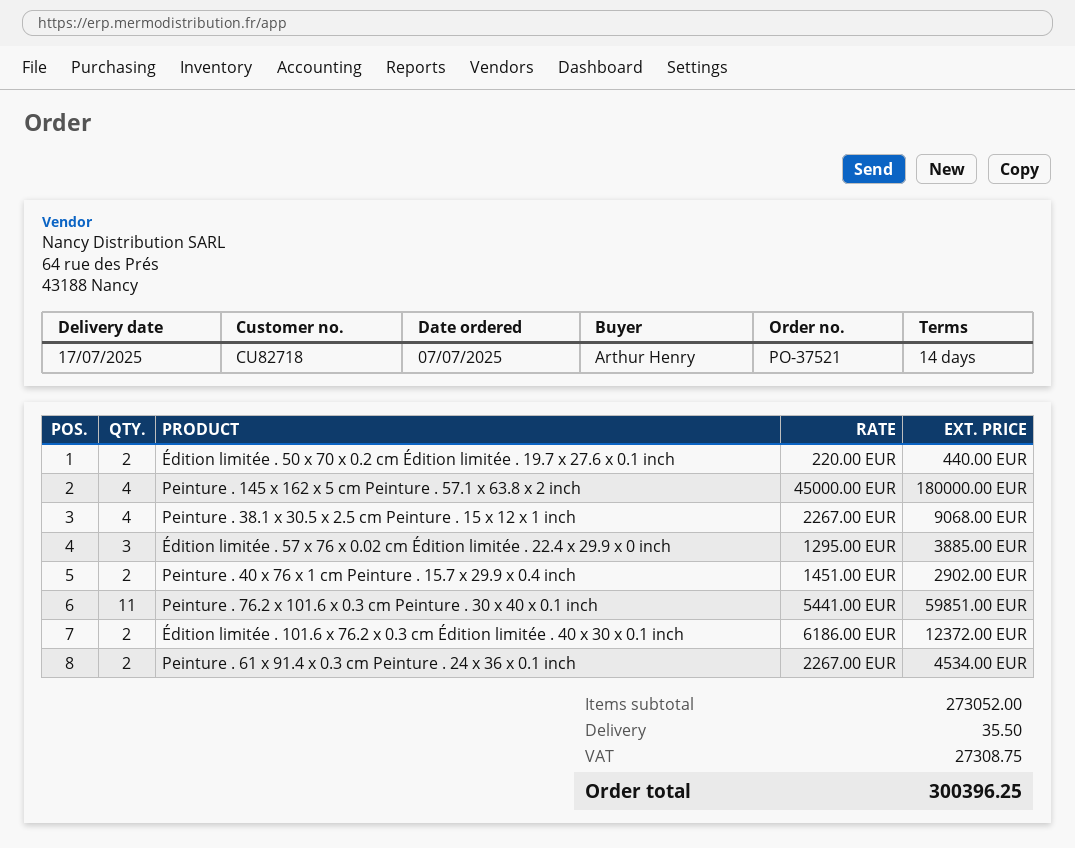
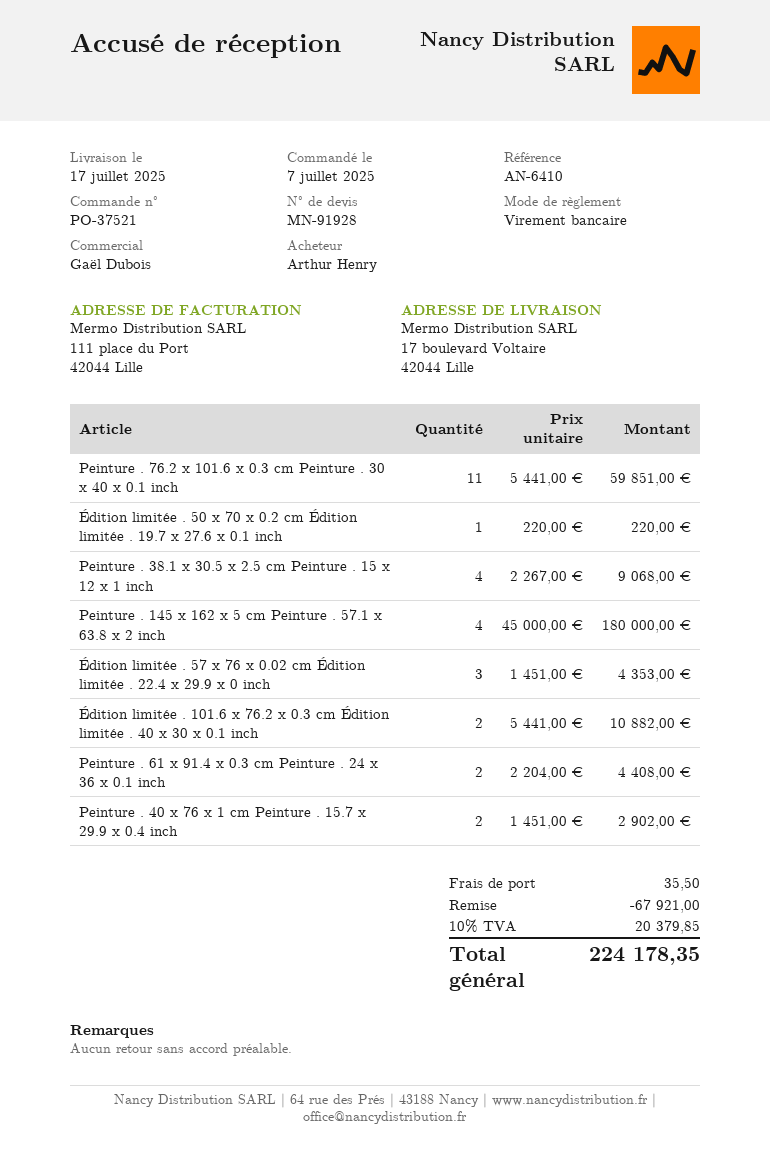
Édition limitée . 50 x 70 x 0.2 cm Édition limitée . 19.7 x 27.6 x 0.1 inch: 2 x 220.00 = 440.00 -> 1 x 220.00 = 220.00
Édition limitée . 57 x 76 x 0.02 cm Édition limitée . 22.4 x 29.9 x 0 inch: 3 x 1295.00 = 3885.00 -> 3 x 1451.00 = 4353.00
Édition limitée . 101.6 x 76.2 x 0.3 cm Édition limitée . 40 x 30 x 0.1 inch: 2 x 6186.00 = 12372.00 -> 2 x 5441.00 = 10882.00
Peinture . 61 x 91.4 x 0.3 cm Peinture . 24 x 36 x 0.1 inch: 2 x 2267.00 = 4534.00 -> 2 x 2204.00 = 4408.00
discount: none -> 67921.00
tax: 27308.75 -> 20379.85
total: 300396.25 -> 224178.35

